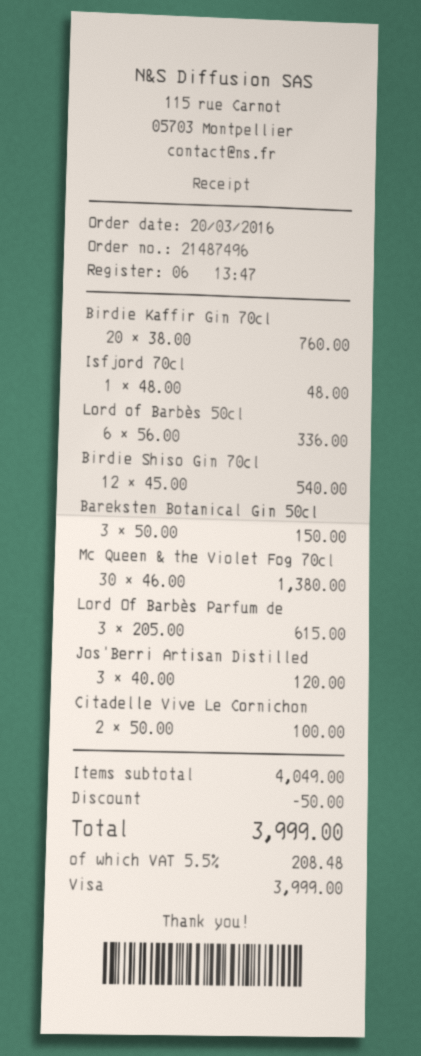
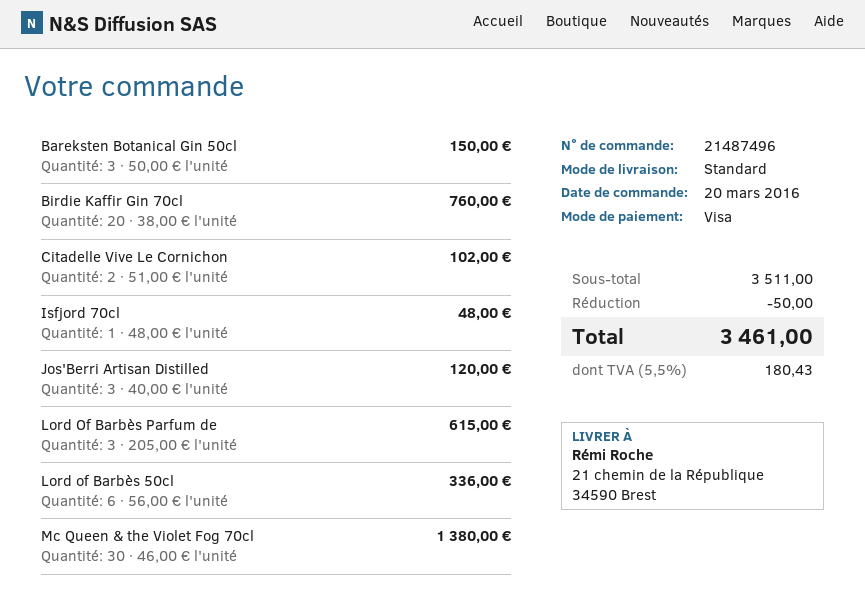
Birdie Shiso Gin 70cl: 12 x 45.00 = 540.00 -> none
Citadelle Vive Le Cornichon: 2 x 50.00 = 100.00 -> 2 x 51.00 = 102.00
subtotal: 4049.00 -> 3511.00
tax: 5.5% = 208.48 -> 5.5% = 180.43
total: 3999.00 -> 3461.00

